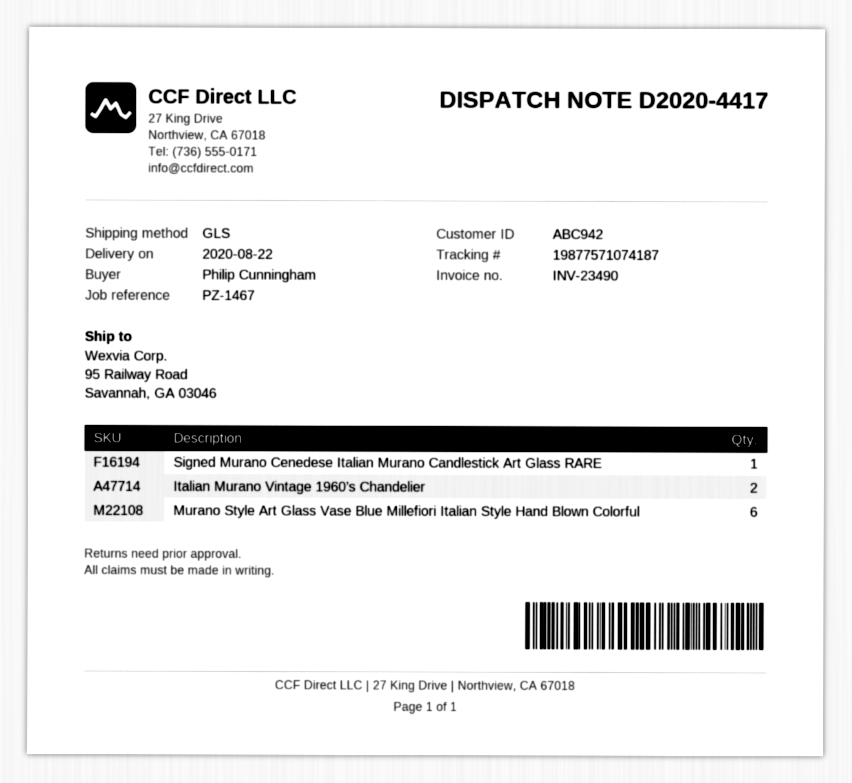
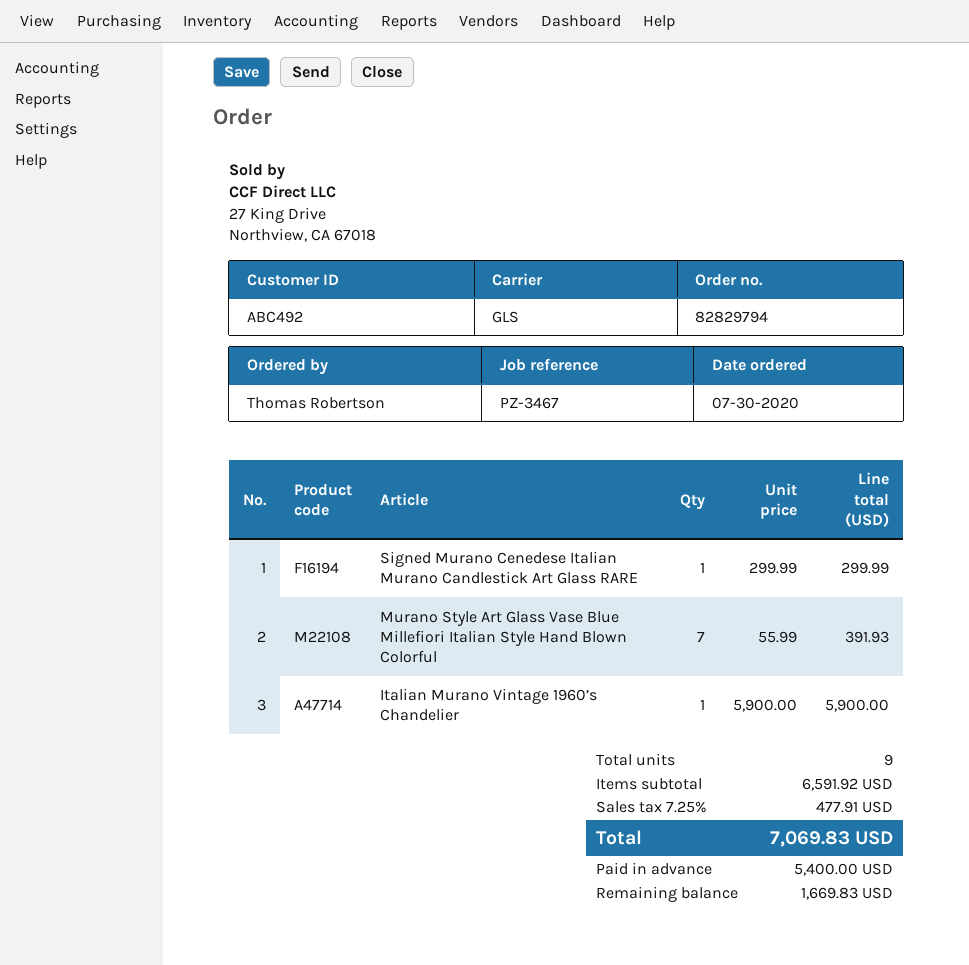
customer number: ABC942 -> ABC492
reference: PZ-1467 -> PZ-3467
ordered by: Philip Cunningham -> Thomas Robertson
Italian Murano Vintage 1960’s Chandelier: 2 -> 1
Murano Style Art Glass Vase Blue Millefiori Italian Style Hand Blown Colorful: 6 -> 7

